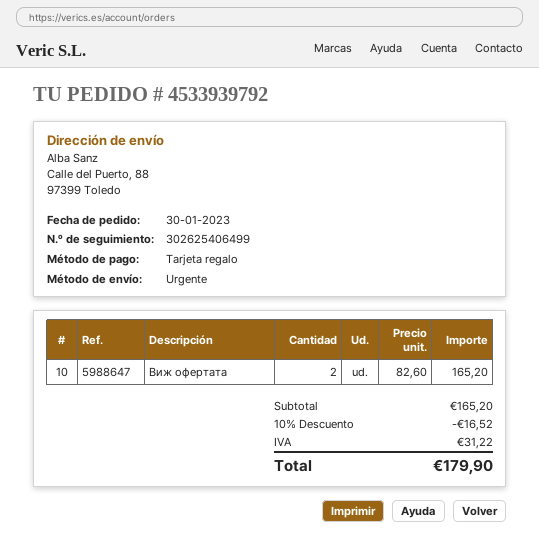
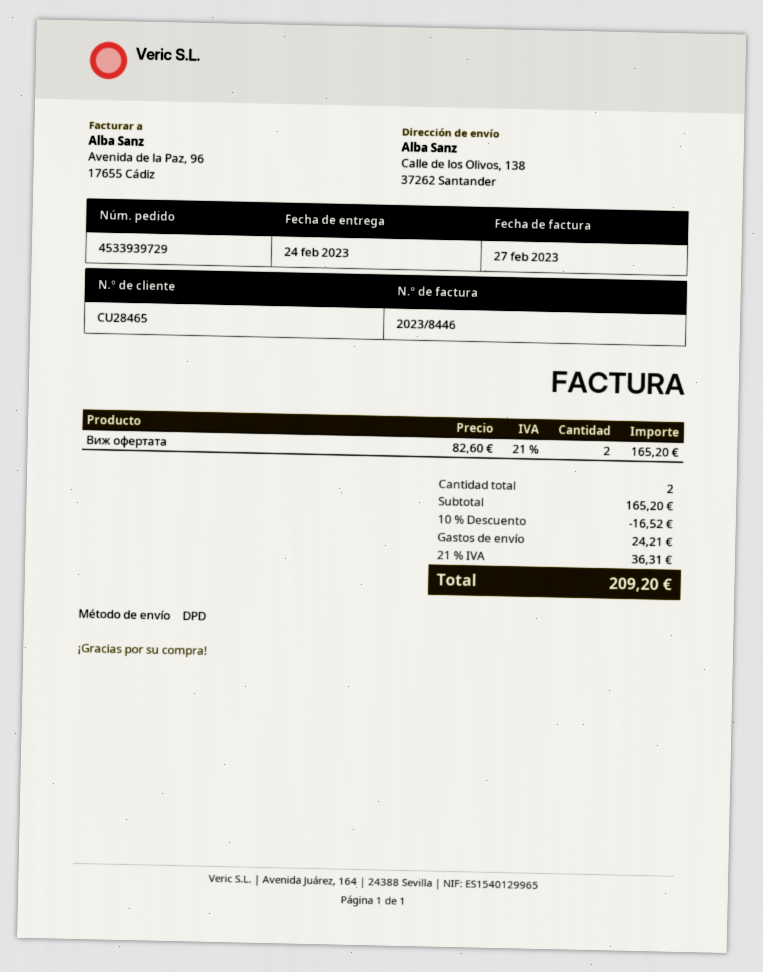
order number: 4533939792 -> 4533939729
shipping method: express -> DPD
ship to: Calle del Puerto, 88, 97399 Toledo -> Calle de los Olivos, 138, 37262 Santander
shipping: none -> 24.21
tax: 31.22 -> 36.31
total: 179.90 -> 209.20

